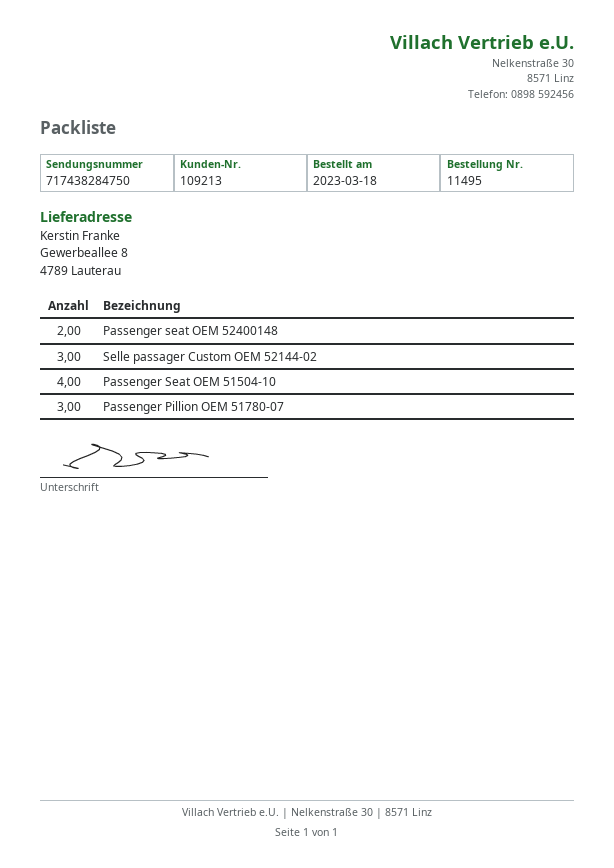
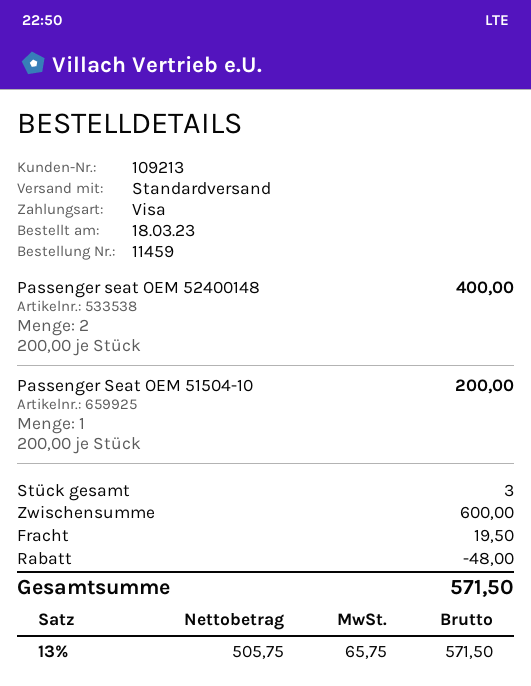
order number: 11495 -> 11459
Selle passager Custom OEM 52144-02: 3 -> none
Passenger Seat OEM 51504-10: 4 -> 1
Passenger Pillion OEM 51780-07: 3 -> none

